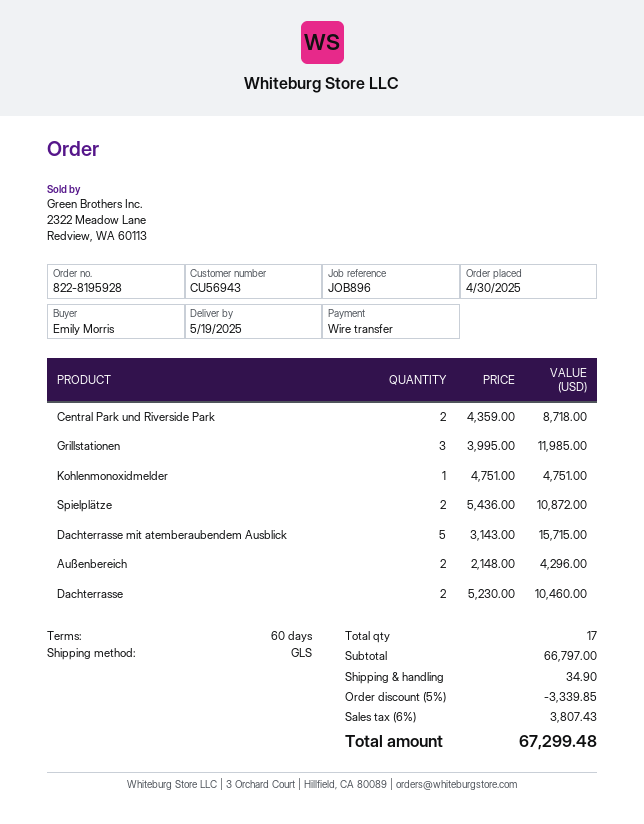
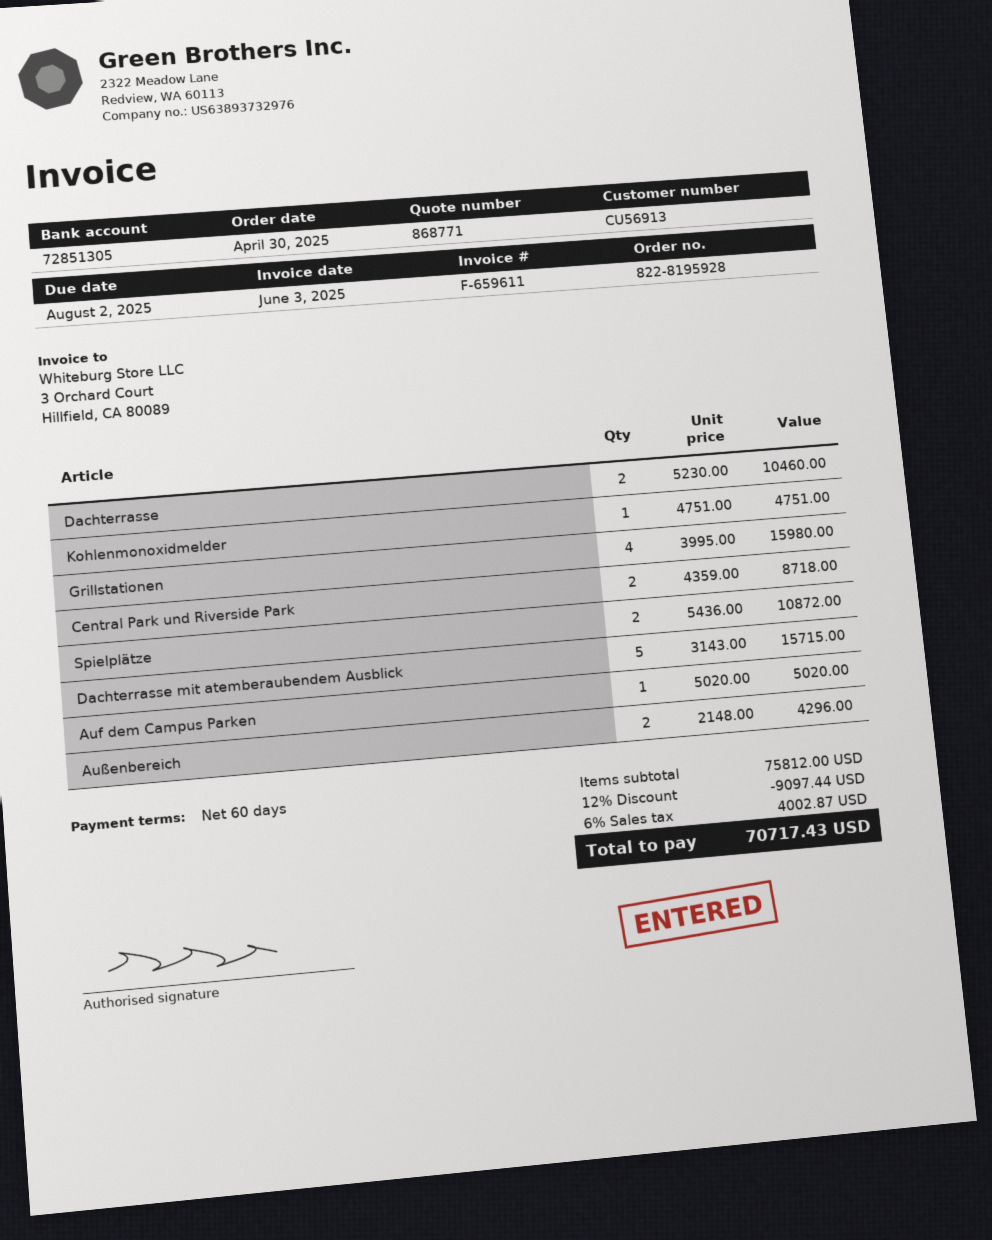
customer number: CU56943 -> CU56913
Grillstationen: 3 x 3995.00 = 11985.00 -> 4 x 3995.00 = 15980.00
Auf dem Campus Parken: none -> 1 x 5020.00 = 5020.00
subtotal: 66797.00 -> 75812.00
discount: 5% = 3339.85 -> 12% = 9097.44
shipping: 34.90 -> none
tax: 6% = 3807.43 -> 6% = 4002.87
total: 67299.48 -> 70717.43

